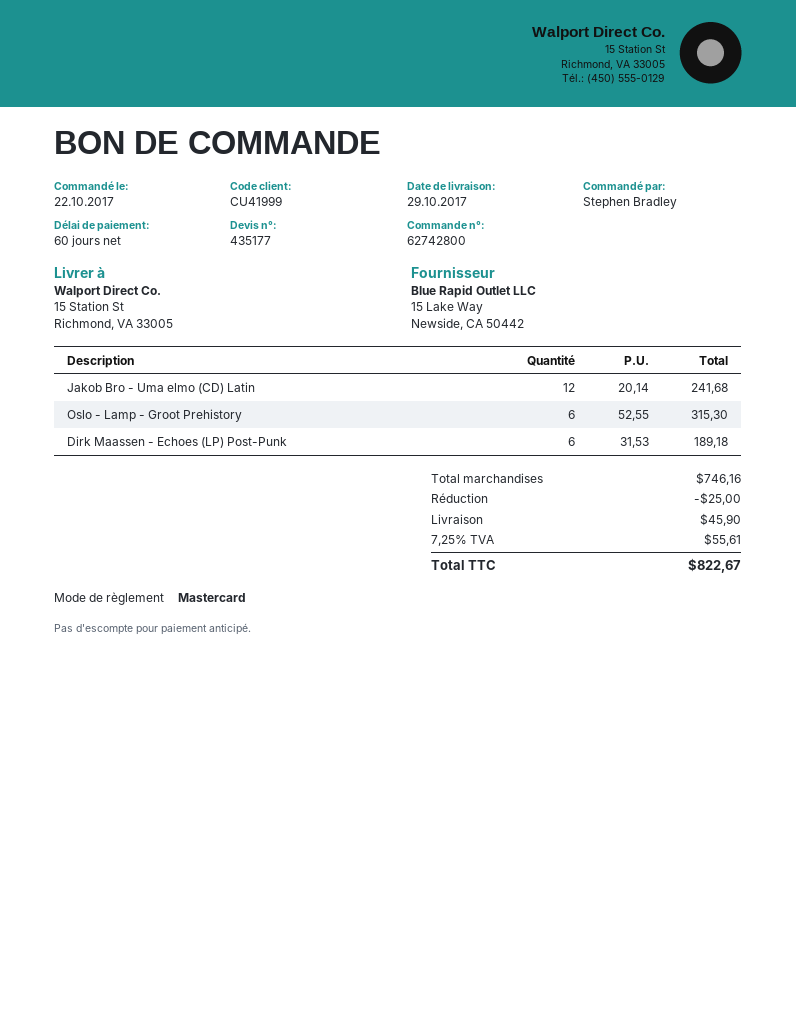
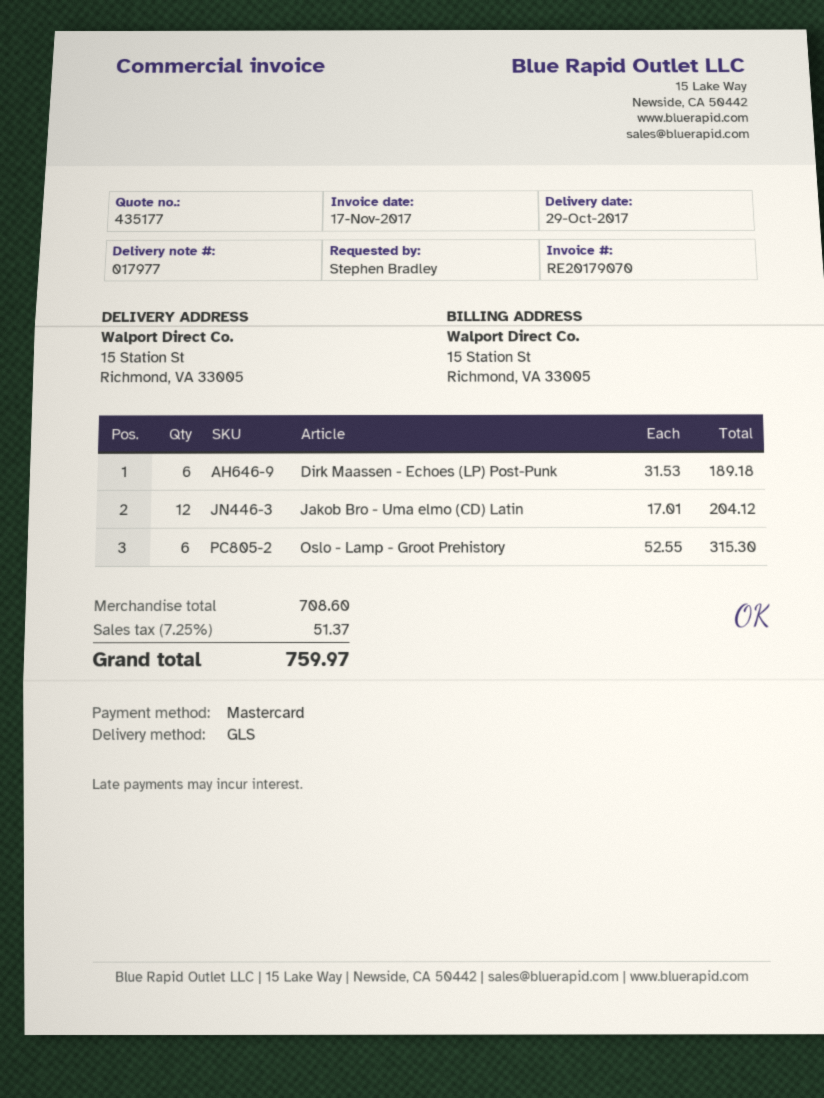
Jakob Bro - Uma elmo (CD) Latin: 12 x 20.14 = 241.68 -> 12 x 17.01 = 204.12
subtotal: 746.16 -> 708.60
discount: 25.00 -> none
shipping: 45.90 -> none
tax: 7.25% = 55.61 -> 7.25% = 51.37
total: 822.67 -> 759.97

